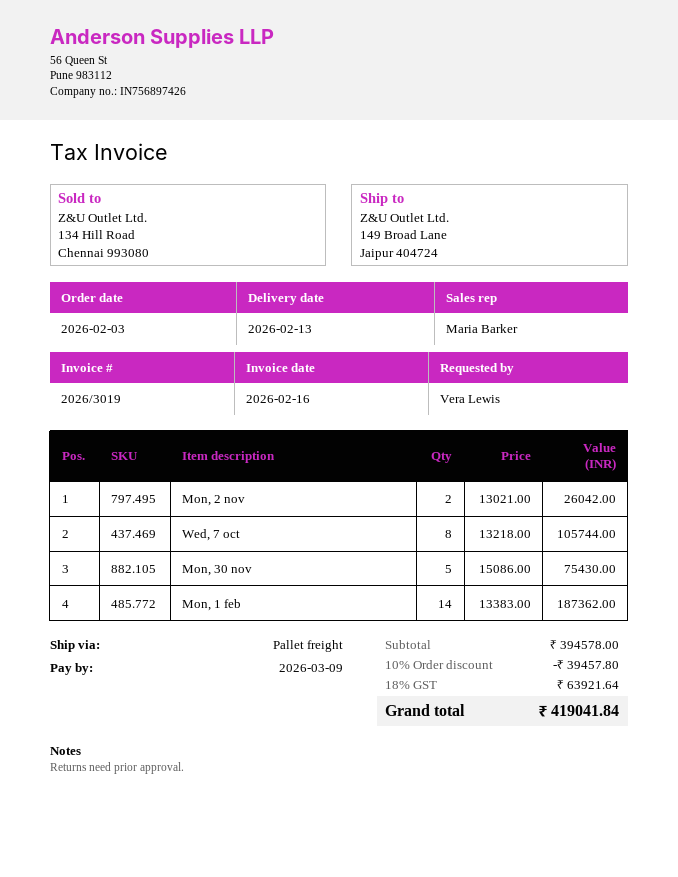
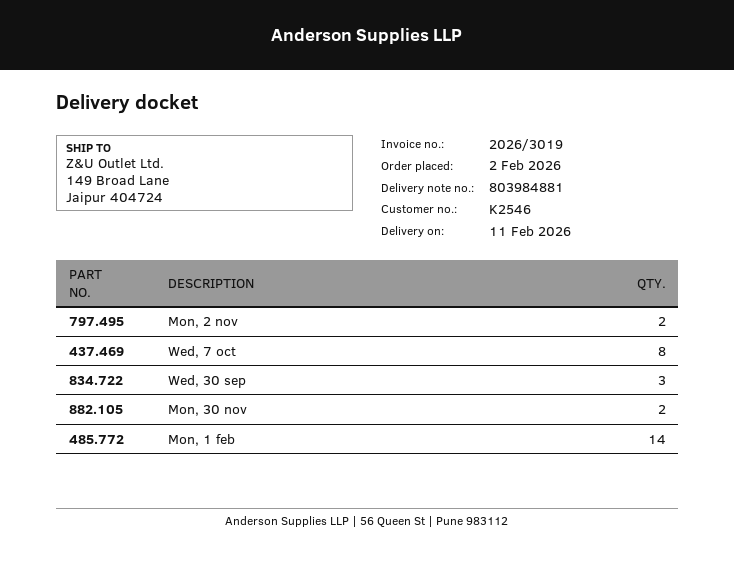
order date: 2026-02-03 -> 2026-02-02
delivery date: 2026-02-13 -> 2026-02-11
Mon, 30 nov: 5 -> 2
Wed, 30 sep: none -> 3

